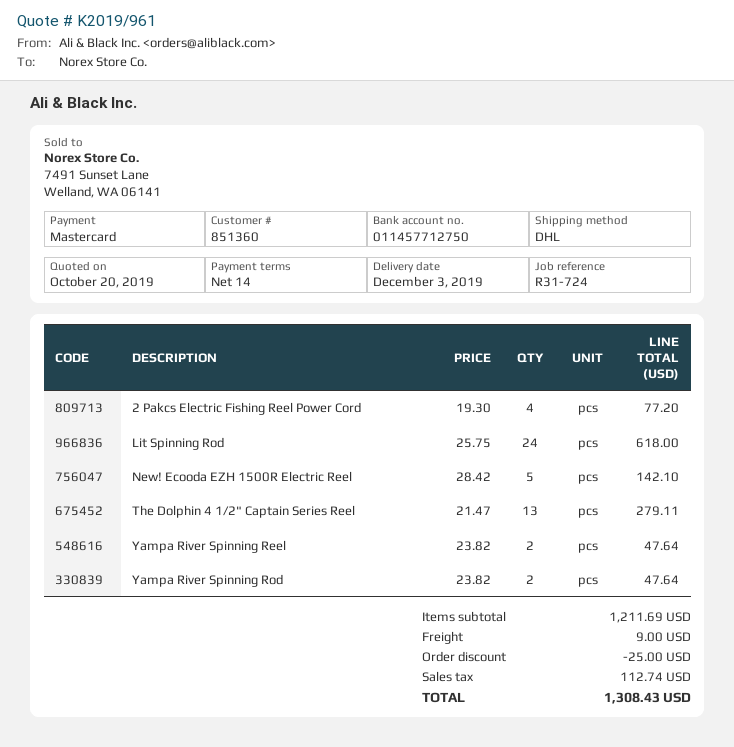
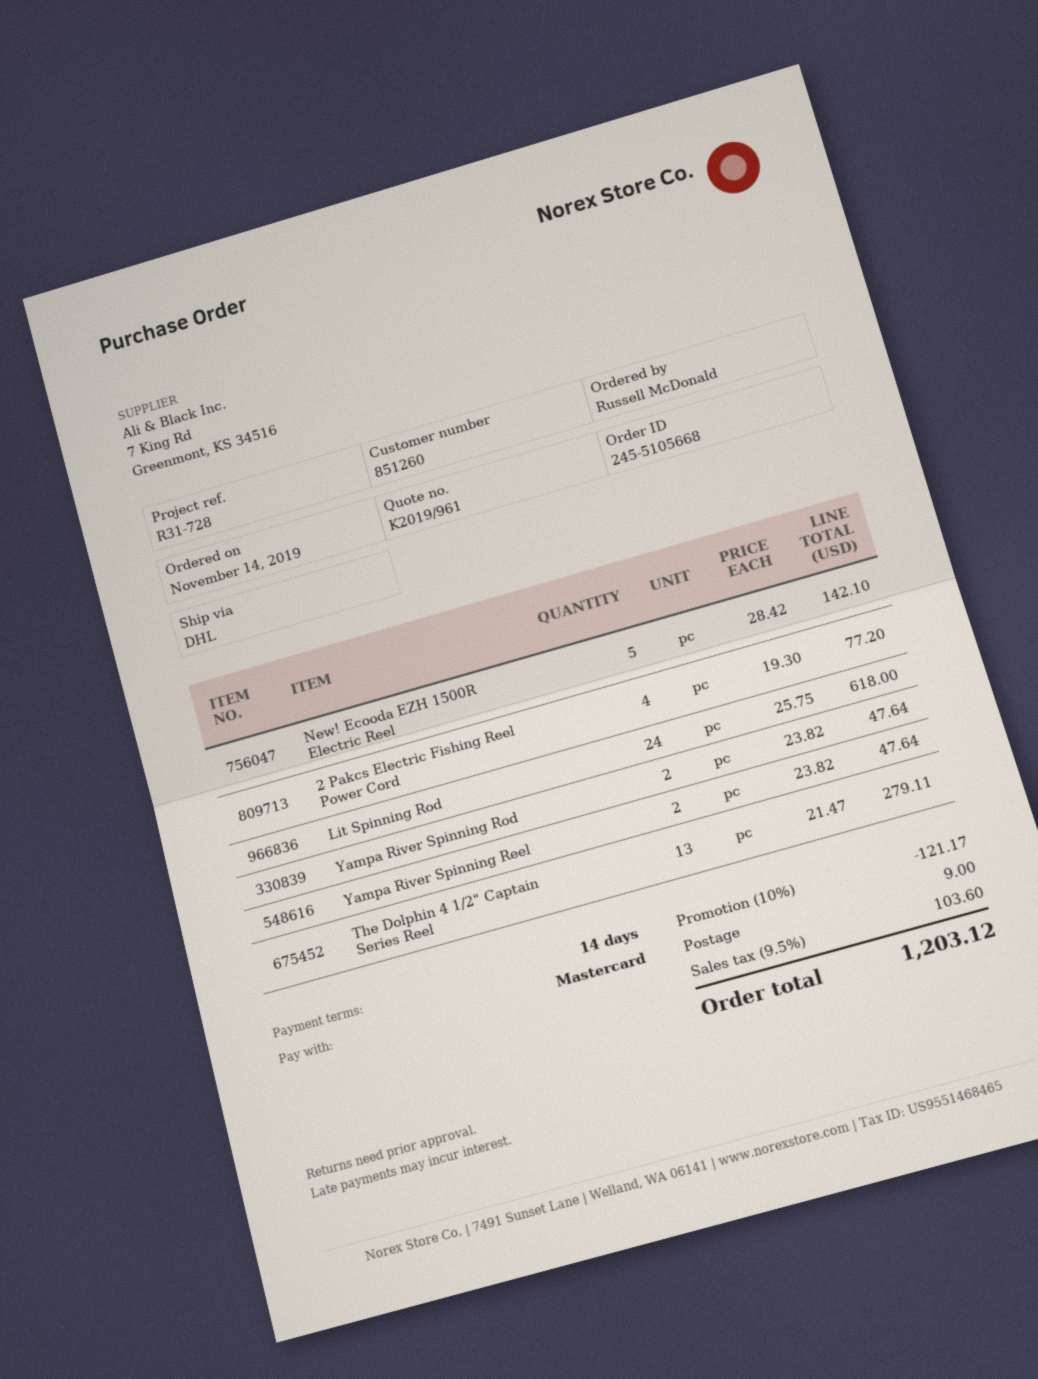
customer number: 851360 -> 851260
reference: R31-724 -> R31-728
discount: 25.00 -> 121.17
tax: 112.74 -> 103.60
total: 1308.43 -> 1203.12

